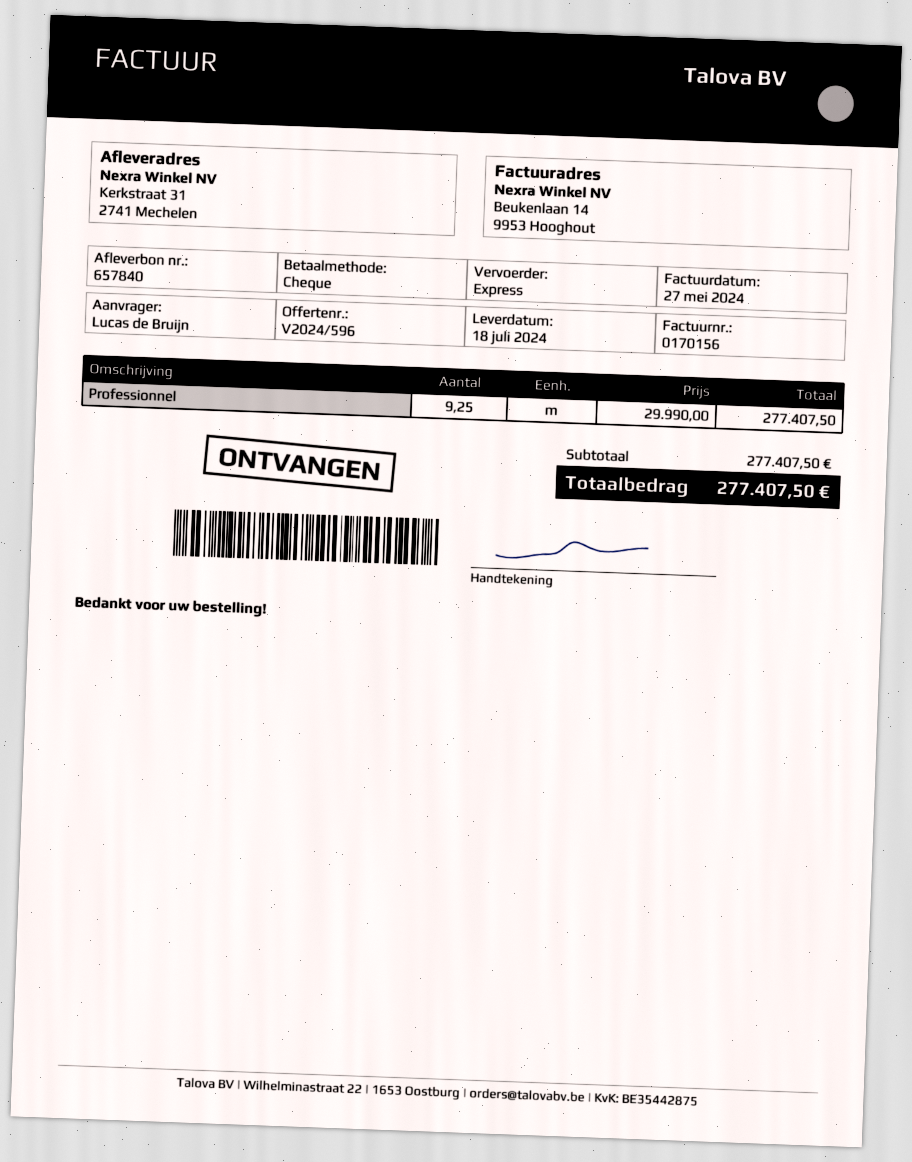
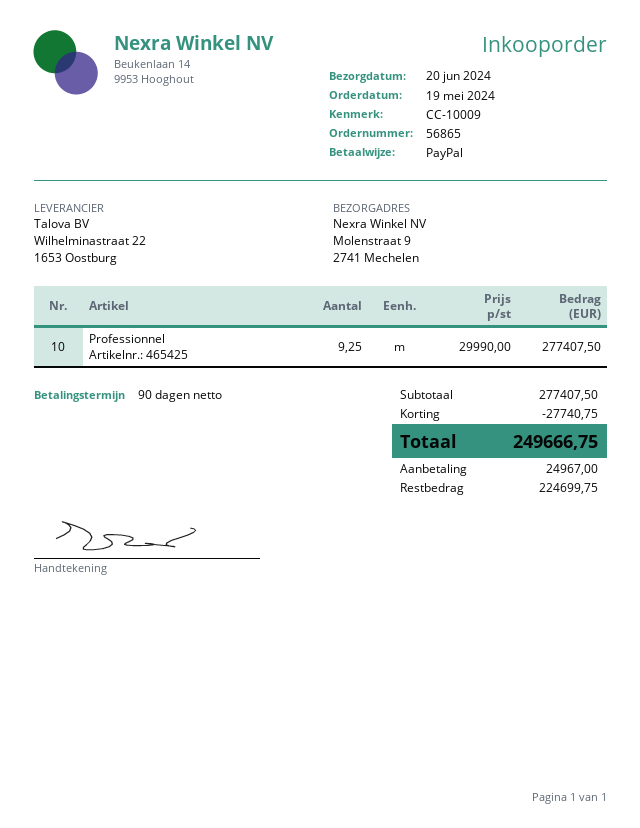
delivery date: 2024-07-18 -> 2024-06-20
payment method: cheque -> PayPal
ship to: Kerkstraat 31, 2741 Mechelen -> Molenstraat 9, 2741 Mechelen
discount: none -> 27740.75
total: 277407.50 -> 249666.75

